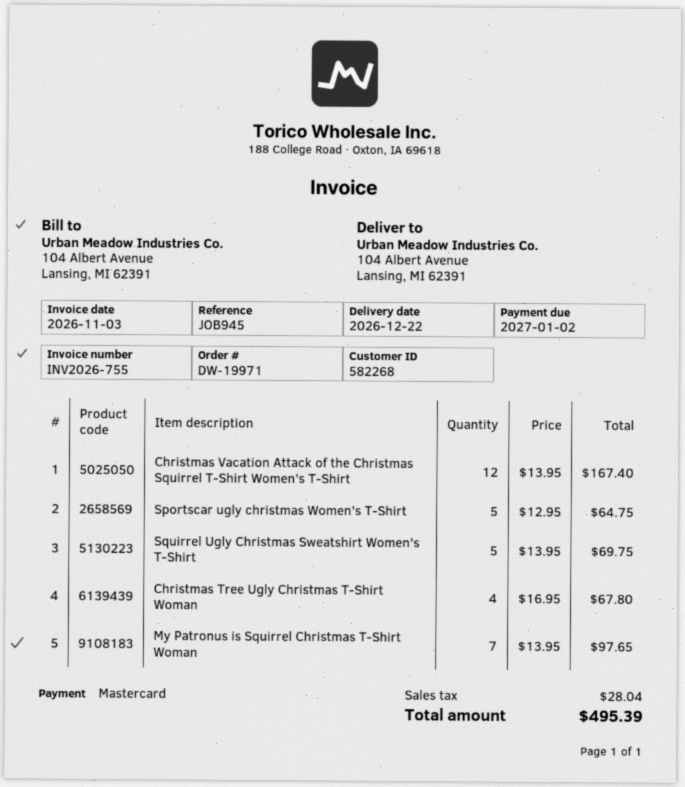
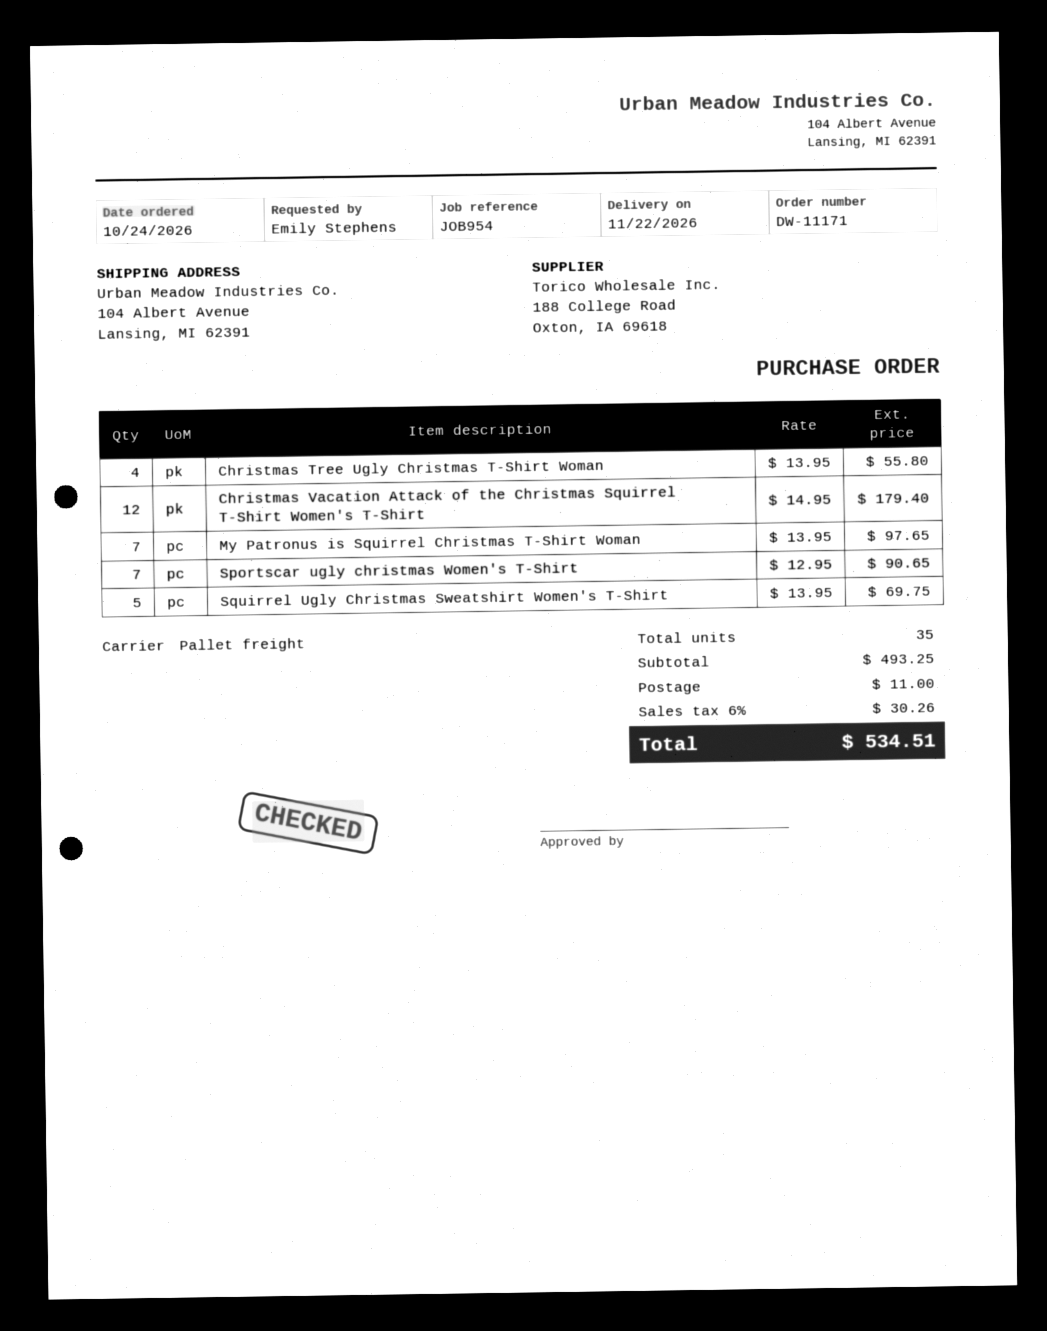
order number: DW-19971 -> DW-11171
delivery date: 2026-12-22 -> 2026-11-22
reference: JOB945 -> JOB954
Christmas Vacation Attack of the Christmas Squirrel T-Shirt Women's T-Shirt: 12 x 13.95 = 167.40 -> 12 x 14.95 = 179.40
Sportscar ugly christmas Women's T-Shirt: 5 x 12.95 = 64.75 -> 7 x 12.95 = 90.65
Christmas Tree Ugly Christmas T-Shirt Woman: 4 x 16.95 = 67.80 -> 4 x 13.95 = 55.80
shipping: none -> 11.00
tax: 28.04 -> 30.26
total: 495.39 -> 534.51

